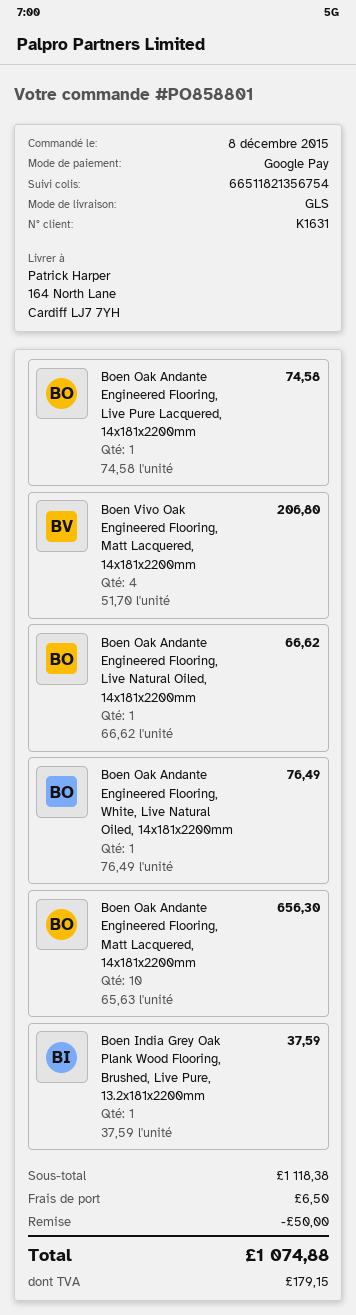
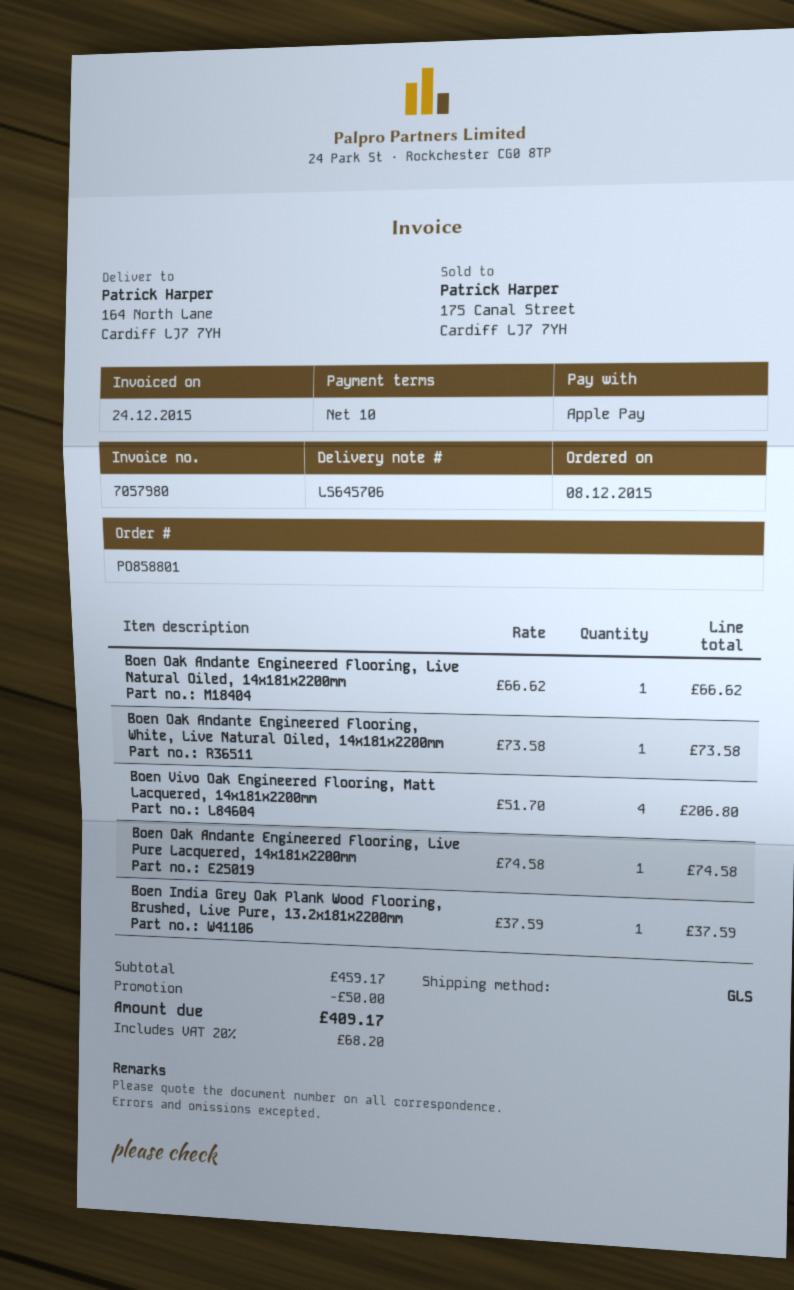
payment method: Google Pay -> Apple Pay
Boen Oak Andante Engineered Flooring, White, Live Natural Oiled, 14x181x2200mm: 1 x 76.49 = 76.49 -> 1 x 73.58 = 73.58
Boen Oak Andante Engineered Flooring, Matt Lacquered, 14x181x2200mm: 10 x 65.63 = 656.30 -> none
subtotal: 1118.38 -> 459.17
shipping: 6.50 -> none
tax: 179.15 -> 68.20
total: 1074.88 -> 409.17

